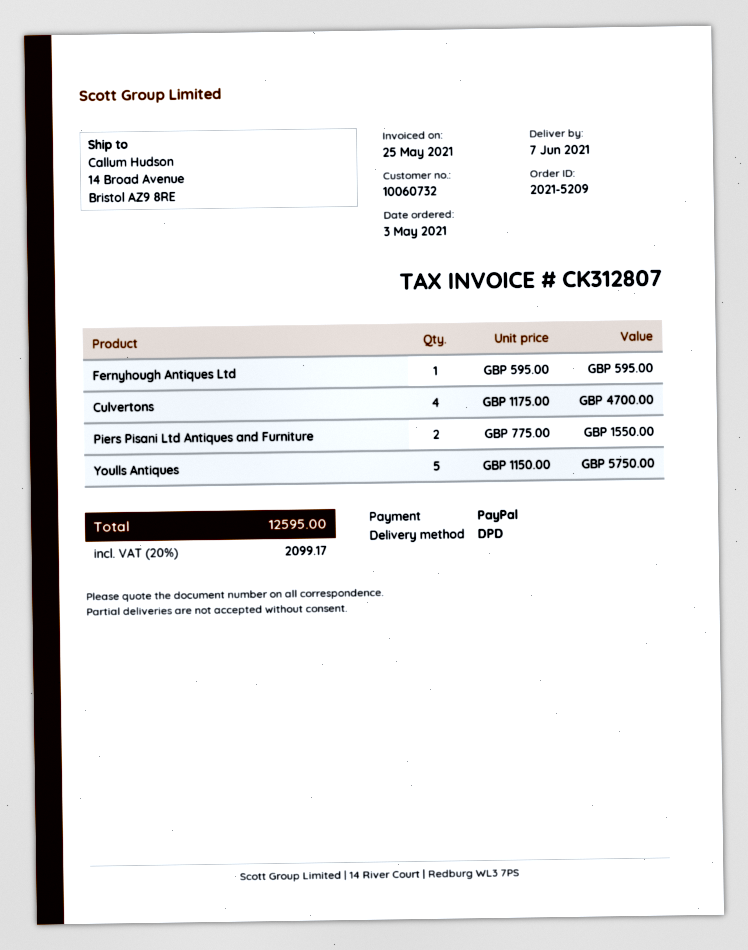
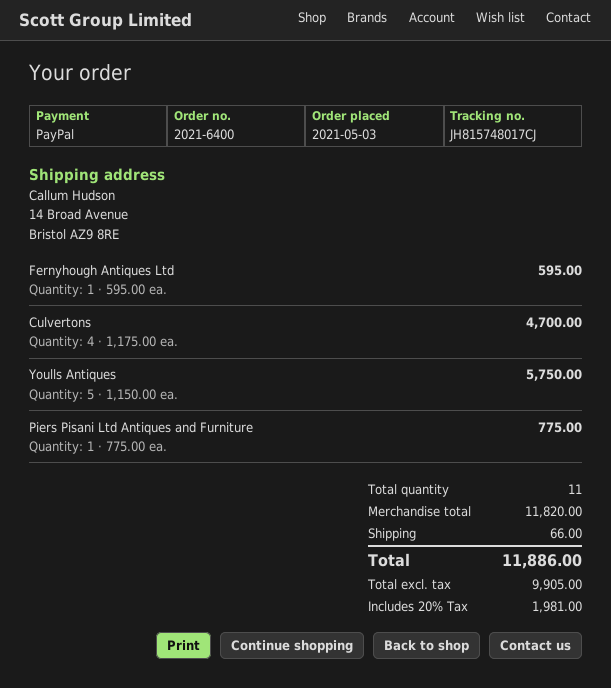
order number: 2021-5209 -> 2021-6400
Piers Pisani Ltd Antiques and Furniture: 2 x 775.00 = 1550.00 -> 1 x 775.00 = 775.00
shipping: none -> 66.00
tax: 20% = 2099.17 -> 20% = 1981.00
total: 12595.00 -> 11886.00

